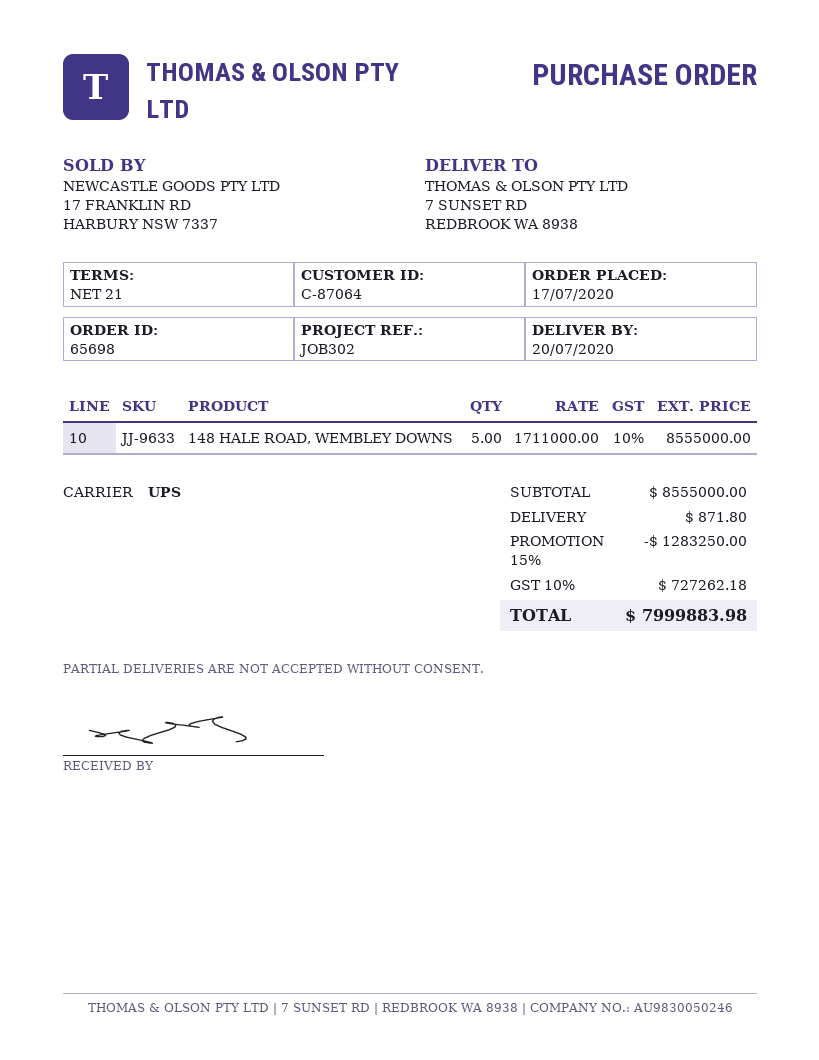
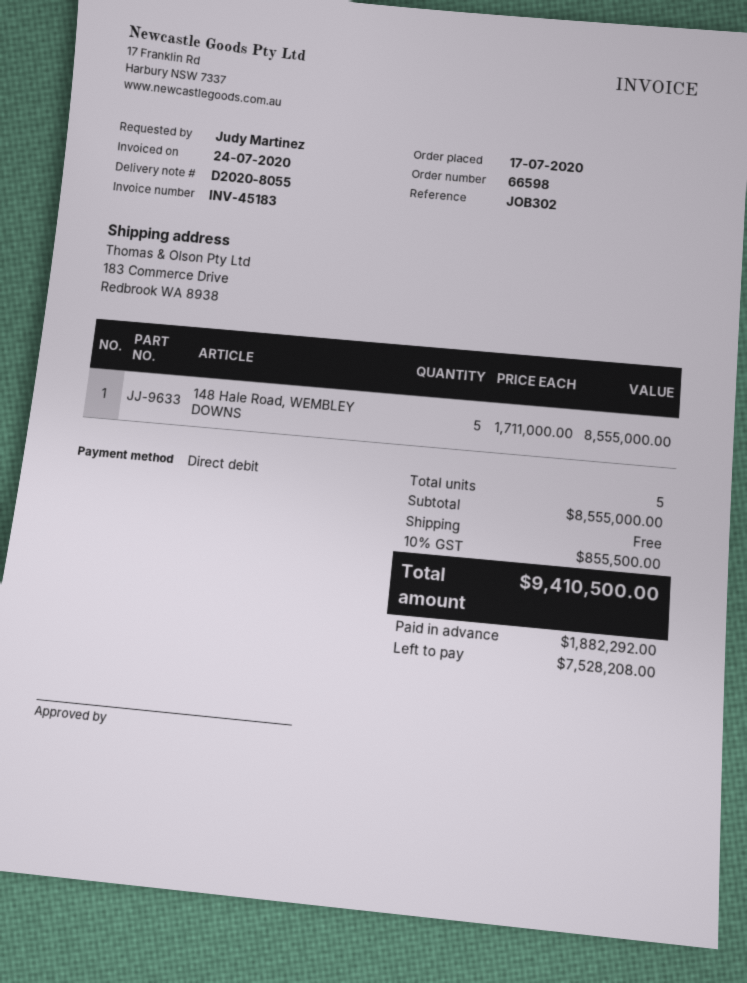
order number: 65698 -> 66598
ship to: 7 SUNSET RD, REDBROOK WA 8938 -> 183 Commerce Drive, Redbrook WA 8938
discount: 15% = 1283250.00 -> none
shipping: 871.80 -> 0.00
tax: 10% = 727262.18 -> 10% = 855500.00
total: 7999883.98 -> 9410500.00

